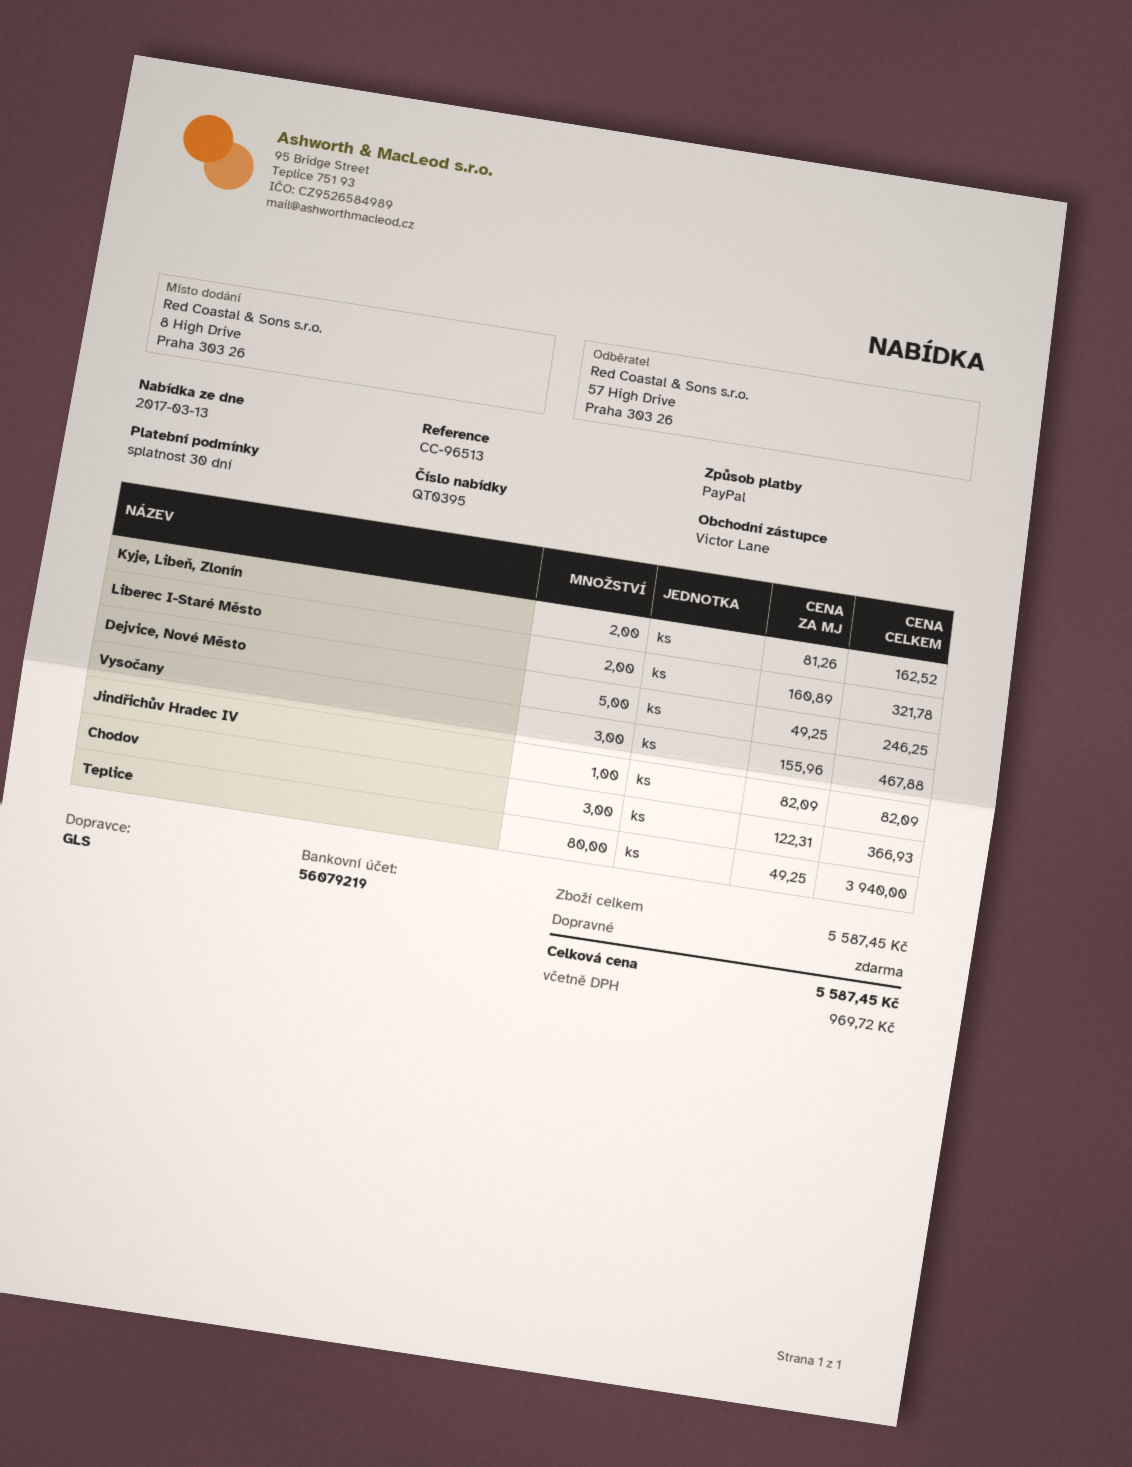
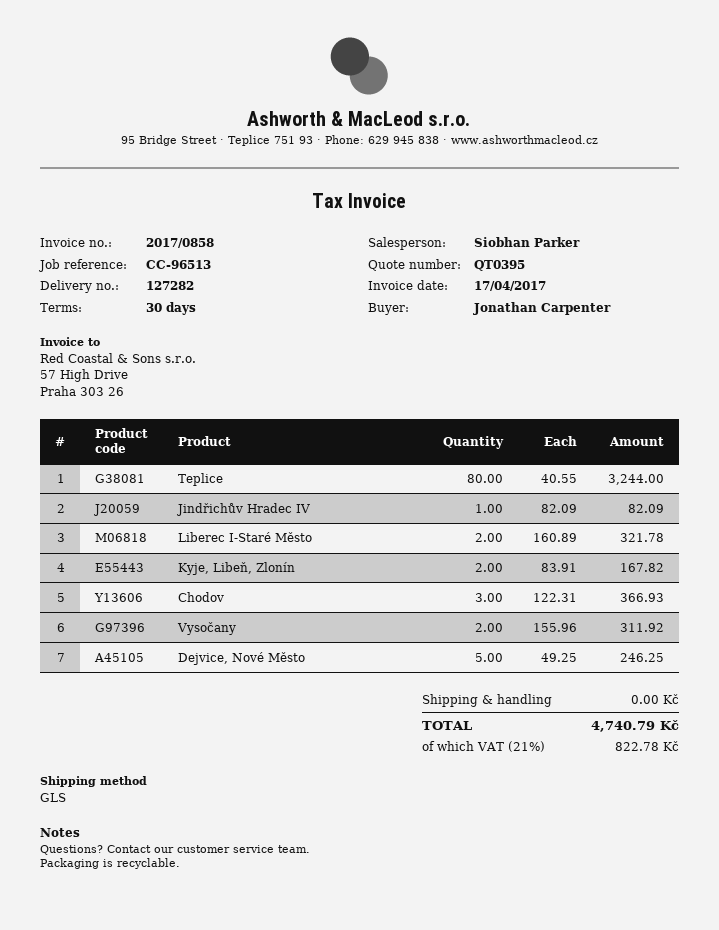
sales rep: Victor Lane -> Siobhan Parker
Kyje, Libeň, Zlonín: 2 x 81.26 = 162.52 -> 2 x 83.91 = 167.82
Vysočany: 3 x 155.96 = 467.88 -> 2 x 155.96 = 311.92
Teplice: 80 x 49.25 = 3940.00 -> 80 x 40.55 = 3244.00
tax: 969.72 -> 822.78
total: 5587.45 -> 4740.79

